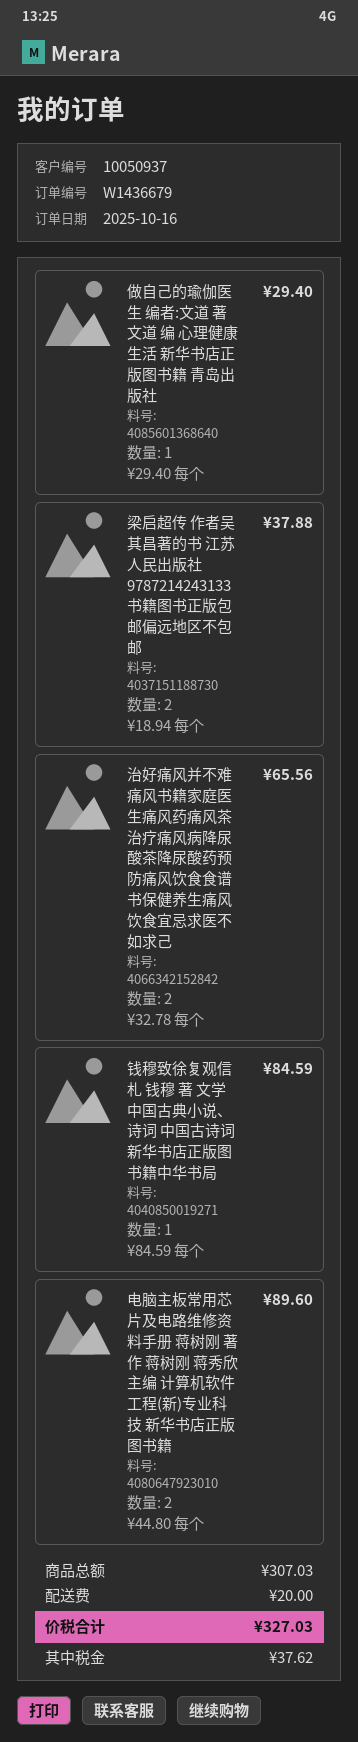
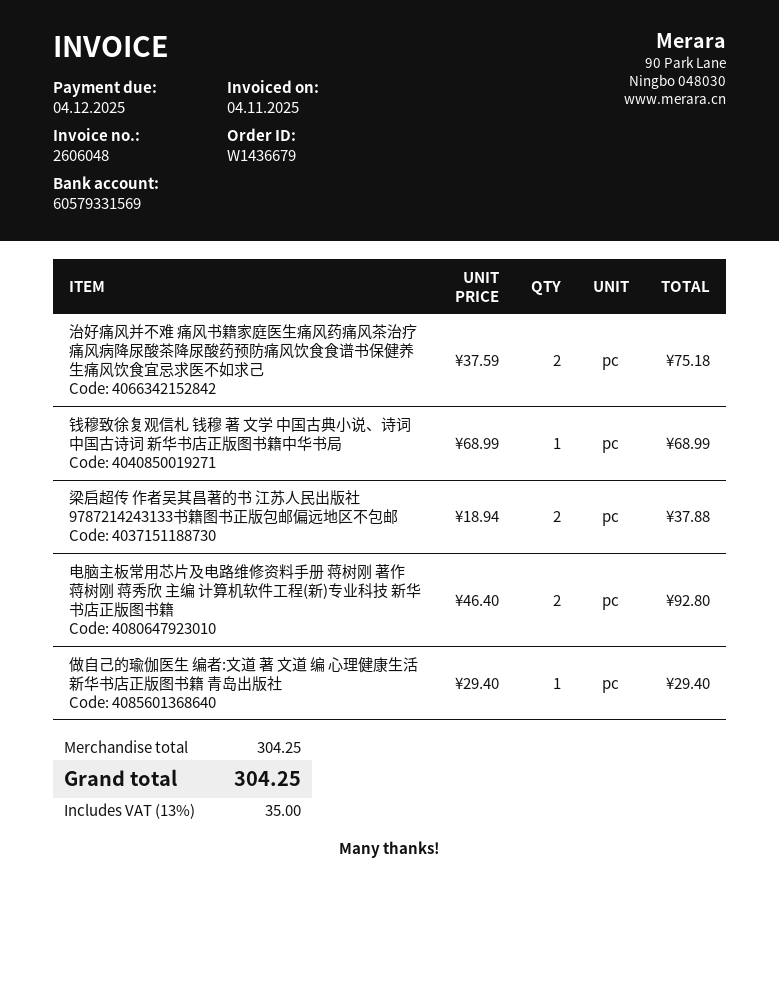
治好痛风并不难 痛风书籍家庭医生痛风药痛风茶治疗痛风病降尿酸茶降尿酸药预防痛风饮食食谱书保健养生痛风饮食宜忌求医不如求己: 2 x 32.78 = 65.56 -> 2 x 37.59 = 75.18
钱穆致徐复观信札 钱穆 著 文学 中国古典小说、诗词 中国古诗词 新华书店正版图书籍中华书局: 1 x 84.59 = 84.59 -> 1 x 68.99 = 68.99
电脑主板常用芯片及电路维修资料手册 蒋树刚 著作 蒋树刚 蒋秀欣 主编 计算机软件工程(新)专业科技 新华书店正版图书籍: 2 x 44.80 = 89.60 -> 2 x 46.40 = 92.80
subtotal: 307.03 -> 304.25
shipping: 20.00 -> none
tax: 37.62 -> 35.00
total: 327.03 -> 304.25

